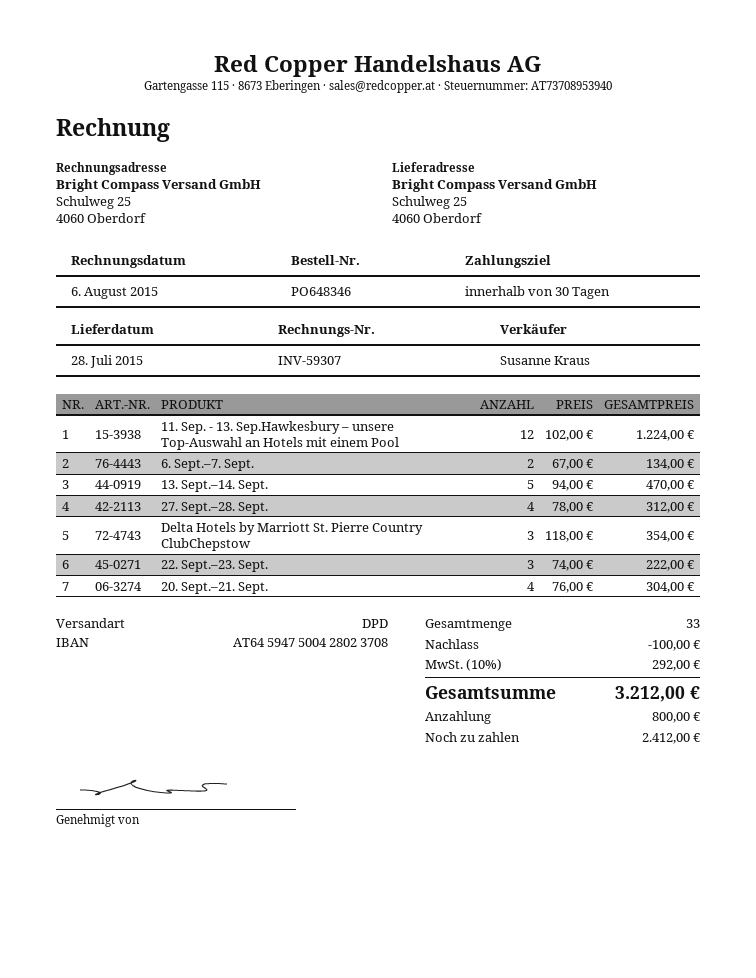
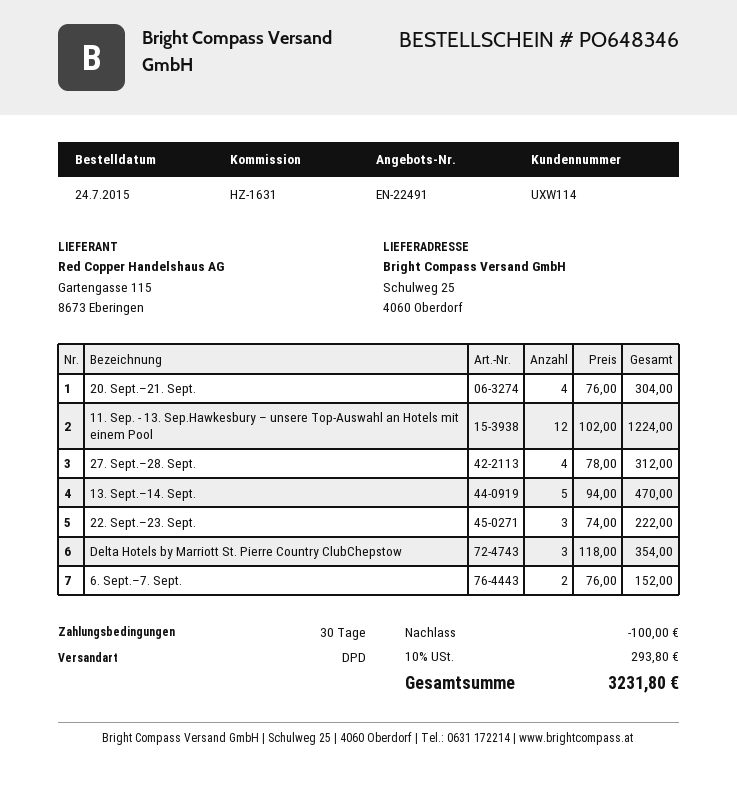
6. Sept.–7. Sept.: 2 x 67.00 = 134.00 -> 2 x 76.00 = 152.00
tax: 10% = 292.00 -> 10% = 293.80
total: 3212.00 -> 3231.80

